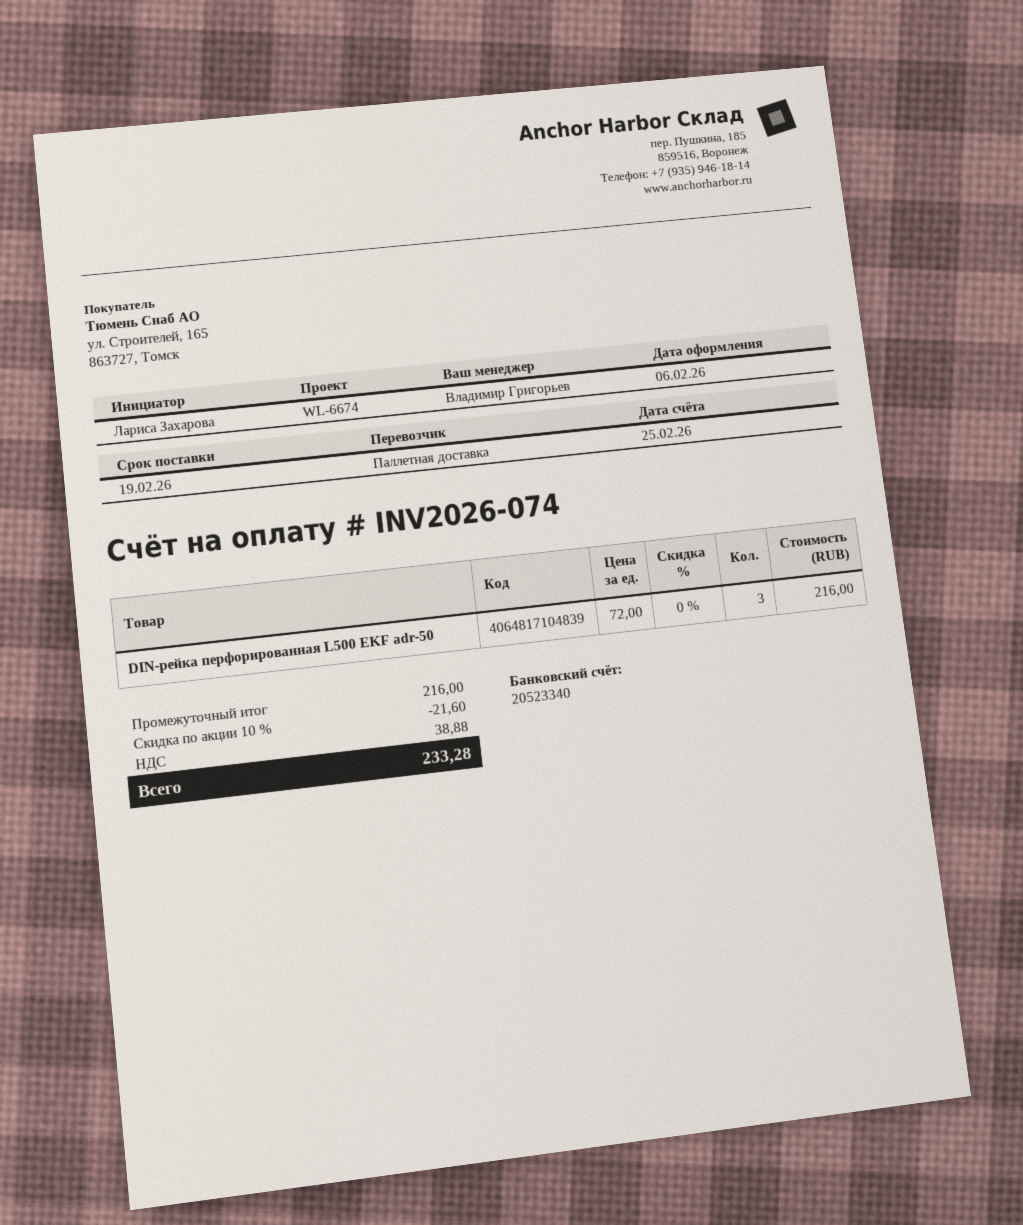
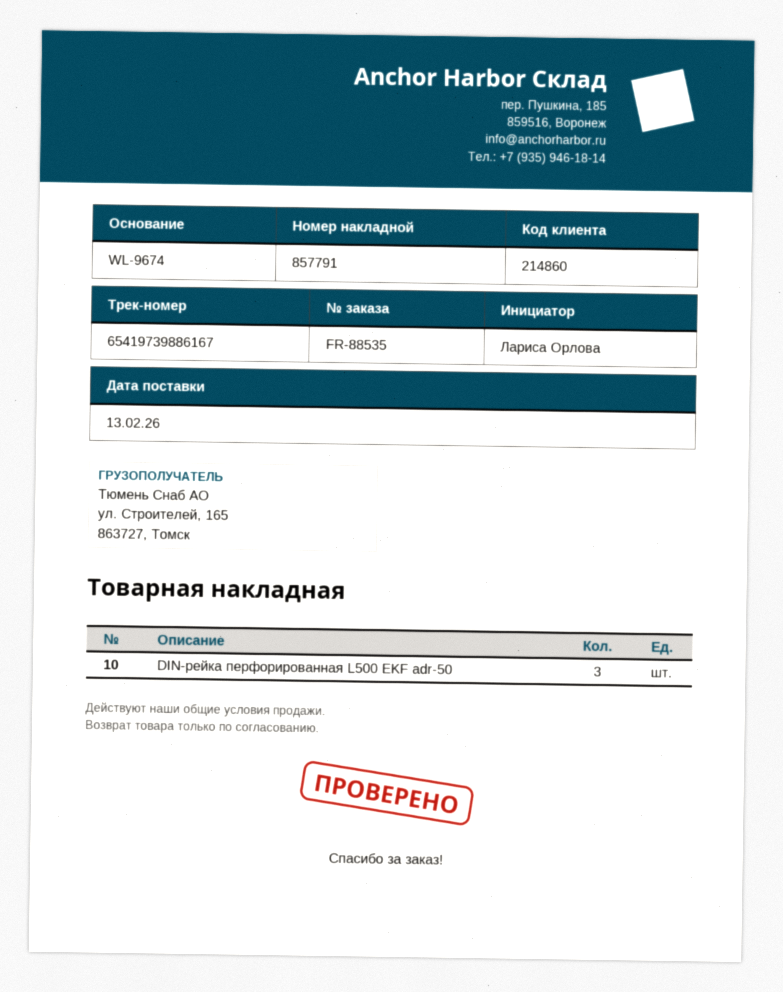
delivery date: 2026-02-19 -> 2026-02-13
reference: WL-6674 -> WL-9674
ordered by: Лариса Захарова -> Лариса Орлова

